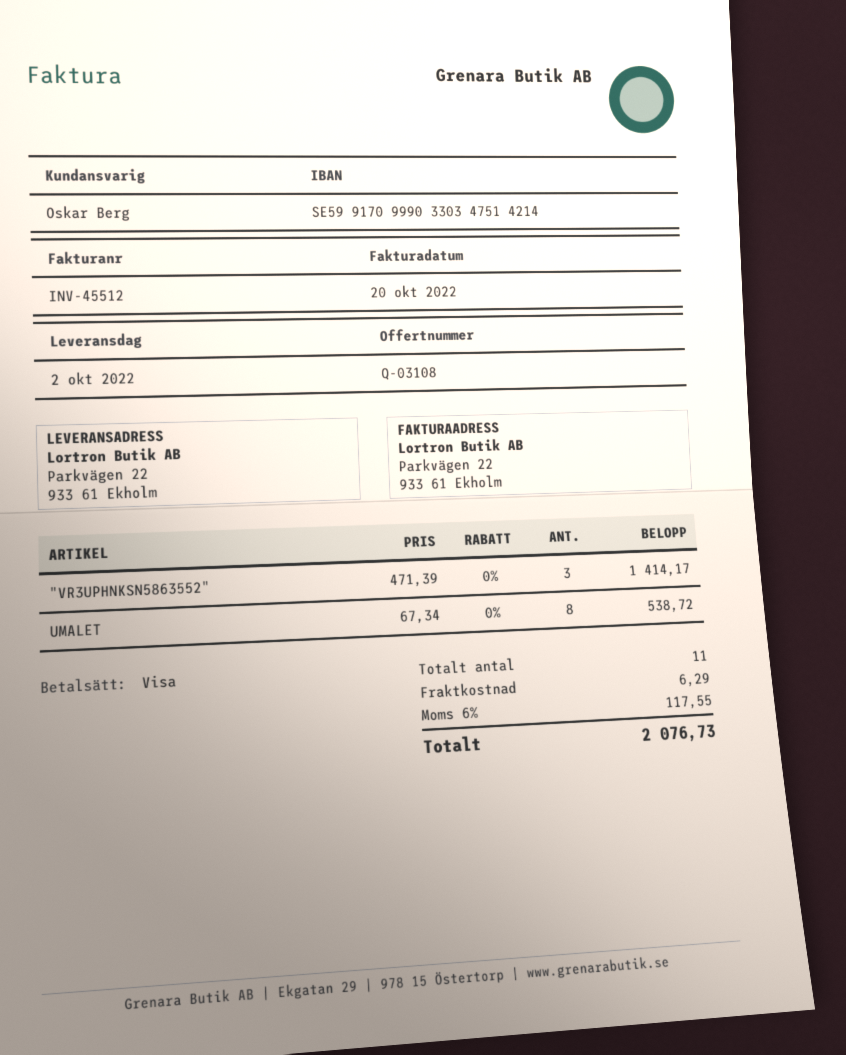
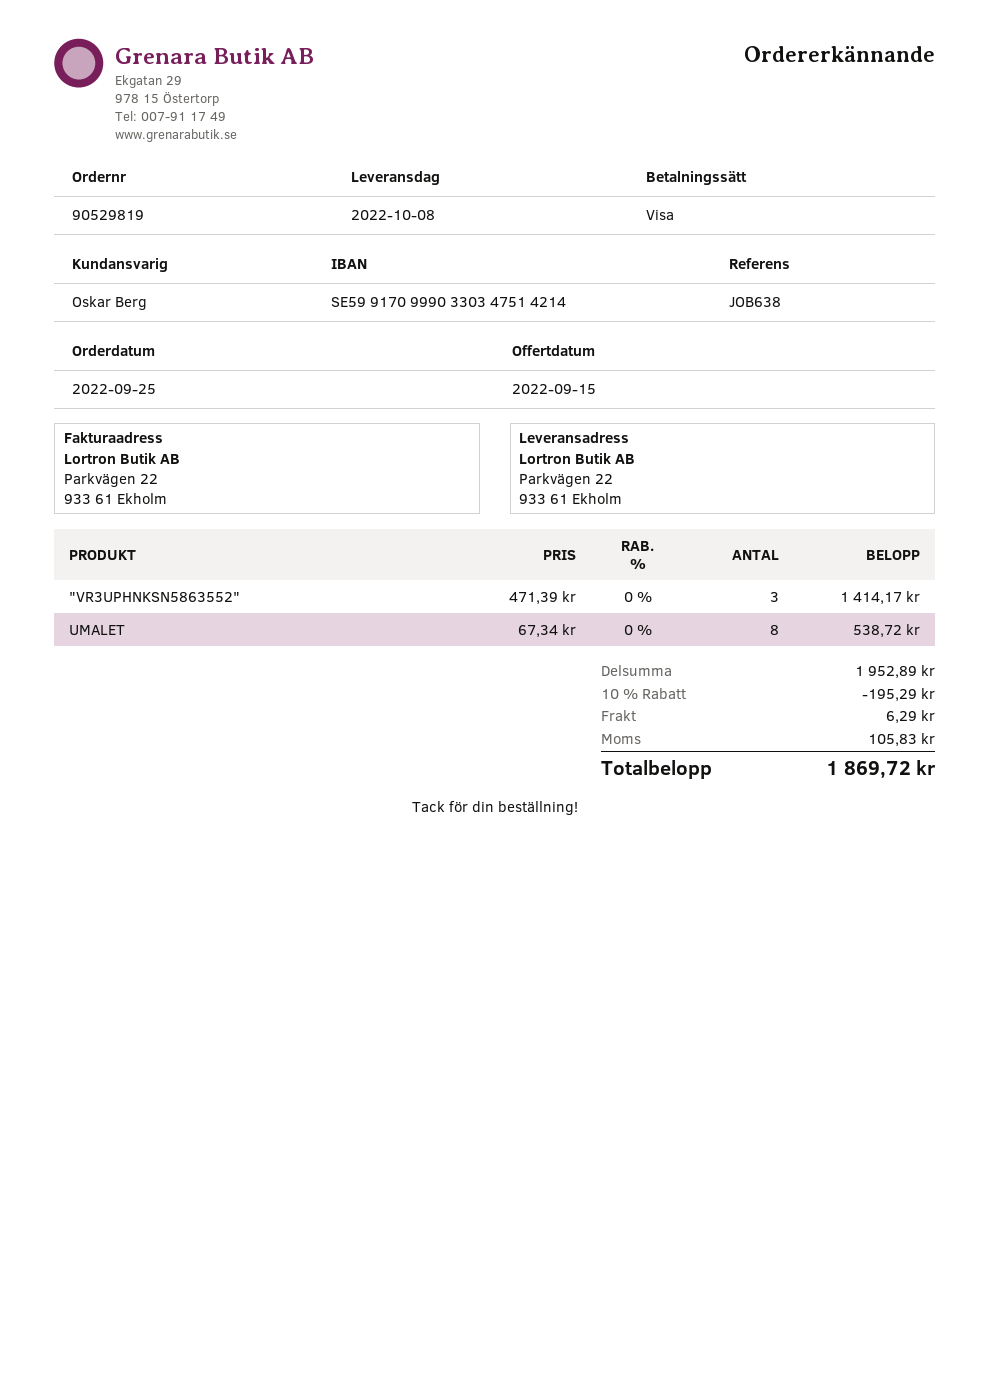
delivery date: 2022-10-02 -> 2022-10-08
discount: none -> 10% = 195.29
tax: 117.55 -> 105.83
total: 2076.73 -> 1869.72

